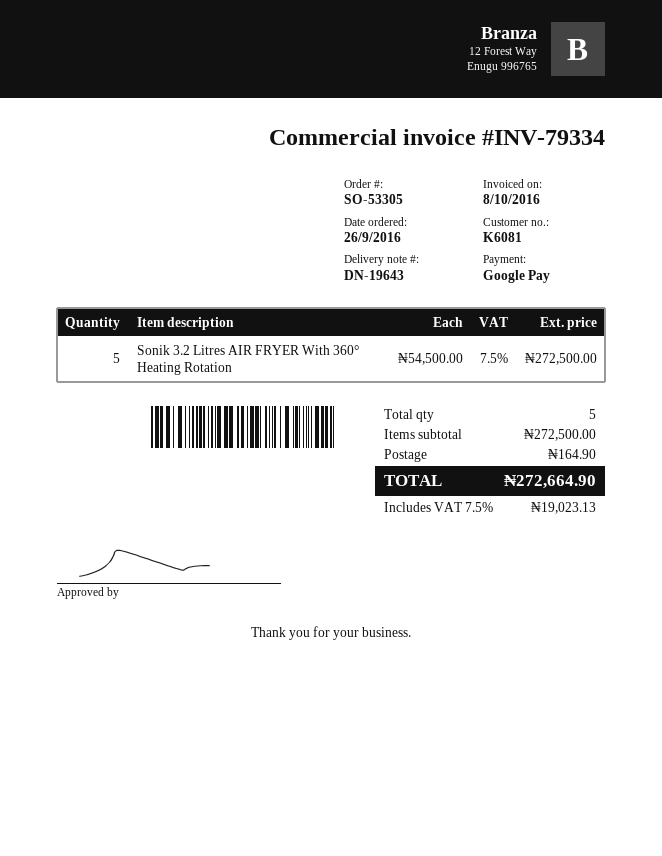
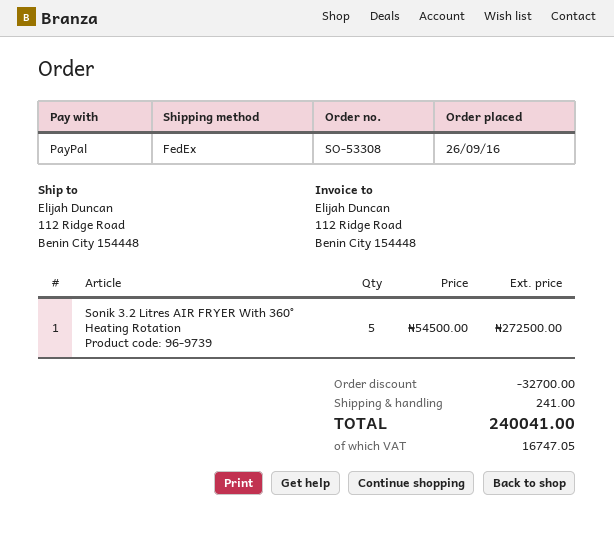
order number: SO-53305 -> SO-53308
payment method: Google Pay -> PayPal
discount: none -> 32700.00
shipping: 164.90 -> 241.00
tax: 19023.13 -> 16747.05
total: 272664.90 -> 240041.00

